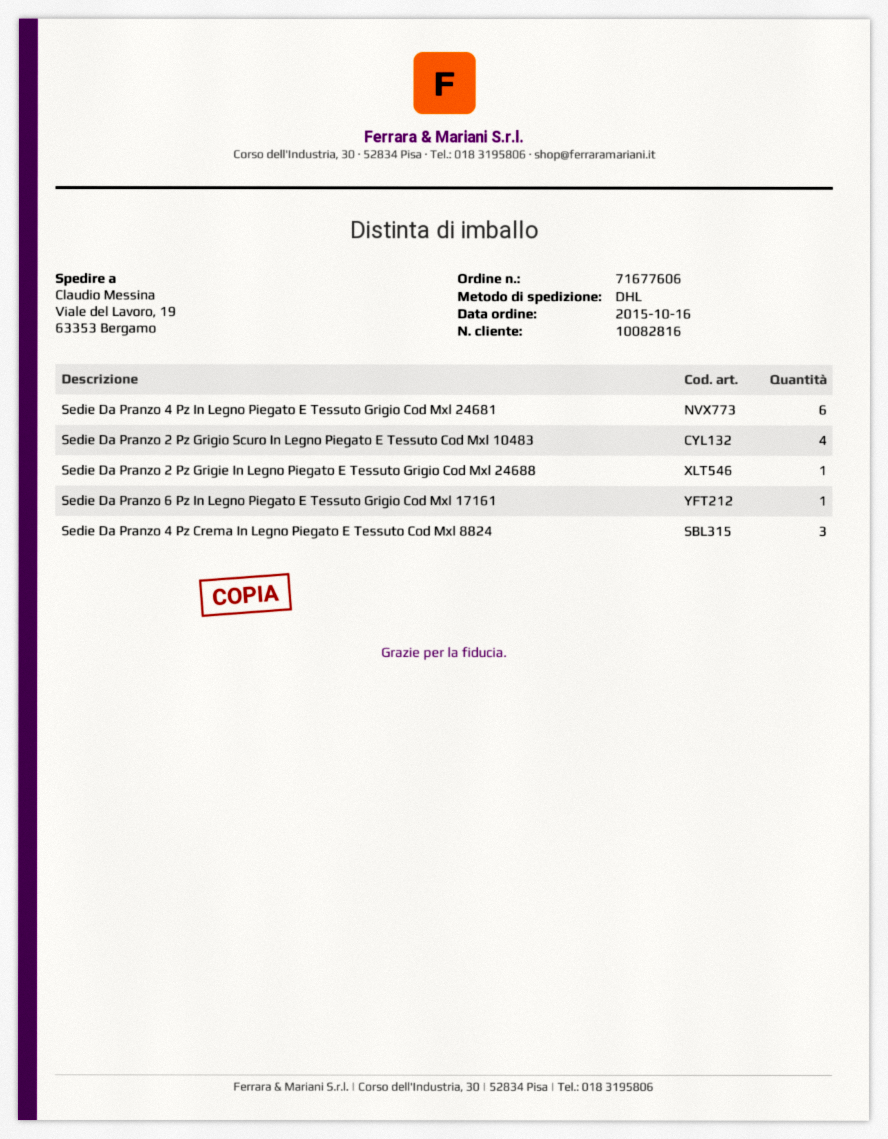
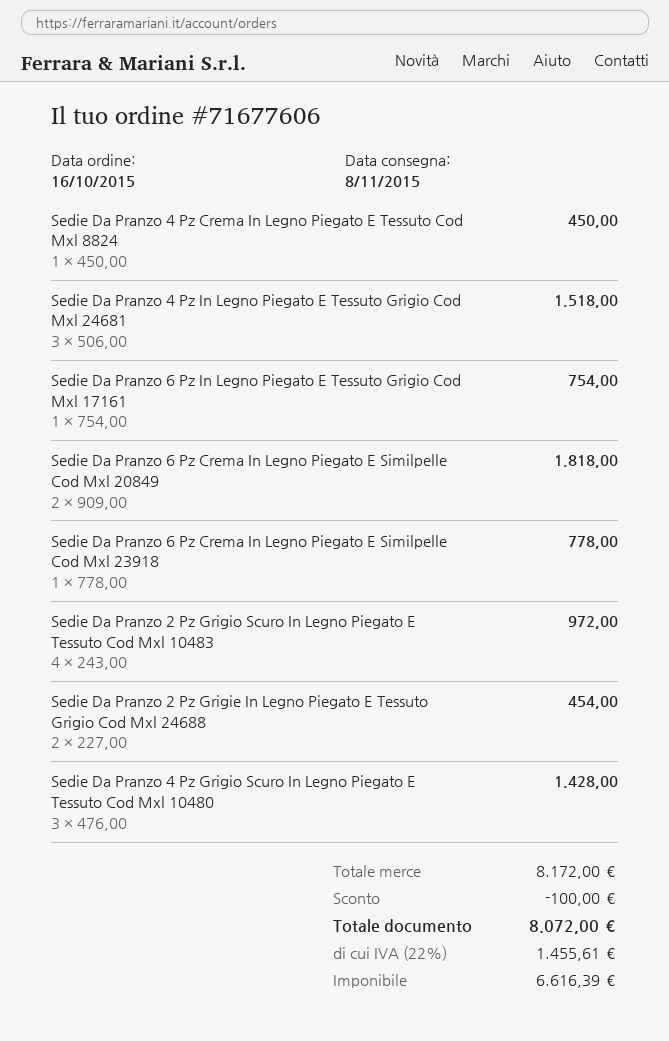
Sedie Da Pranzo 4 Pz In Legno Piegato E Tessuto Grigio Cod Mxl 24681: 6 -> 3
Sedie Da Pranzo 2 Pz Grigie In Legno Piegato E Tessuto Grigio Cod Mxl 24688: 1 -> 2
Sedie Da Pranzo 4 Pz Crema In Legno Piegato E Tessuto Cod Mxl 8824: 3 -> 1
Sedie Da Pranzo 6 Pz Crema In Legno Piegato E Similpelle Cod Mxl 20849: none -> 2
Sedie Da Pranzo 6 Pz Crema In Legno Piegato E Similpelle Cod Mxl 23918: none -> 1
Sedie Da Pranzo 4 Pz Grigio Scuro In Legno Piegato E Tessuto Cod Mxl 10480: none -> 3

